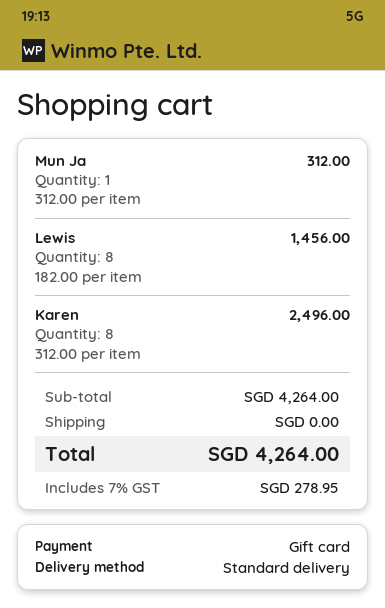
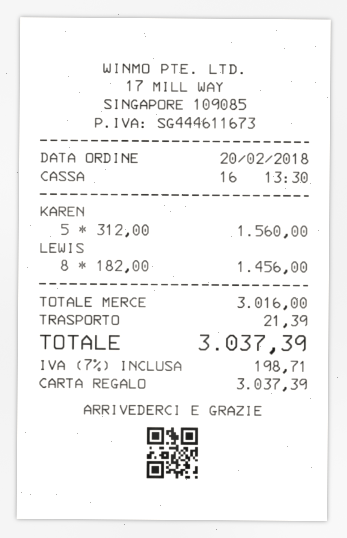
Mun Ja: 1 x 312.00 = 312.00 -> none
Karen: 8 x 312.00 = 2496.00 -> 5 x 312.00 = 1560.00
subtotal: 4264.00 -> 3016.00
shipping: 0.00 -> 21.39
tax: 7% = 278.95 -> 7% = 198.71
total: 4264.00 -> 3037.39

